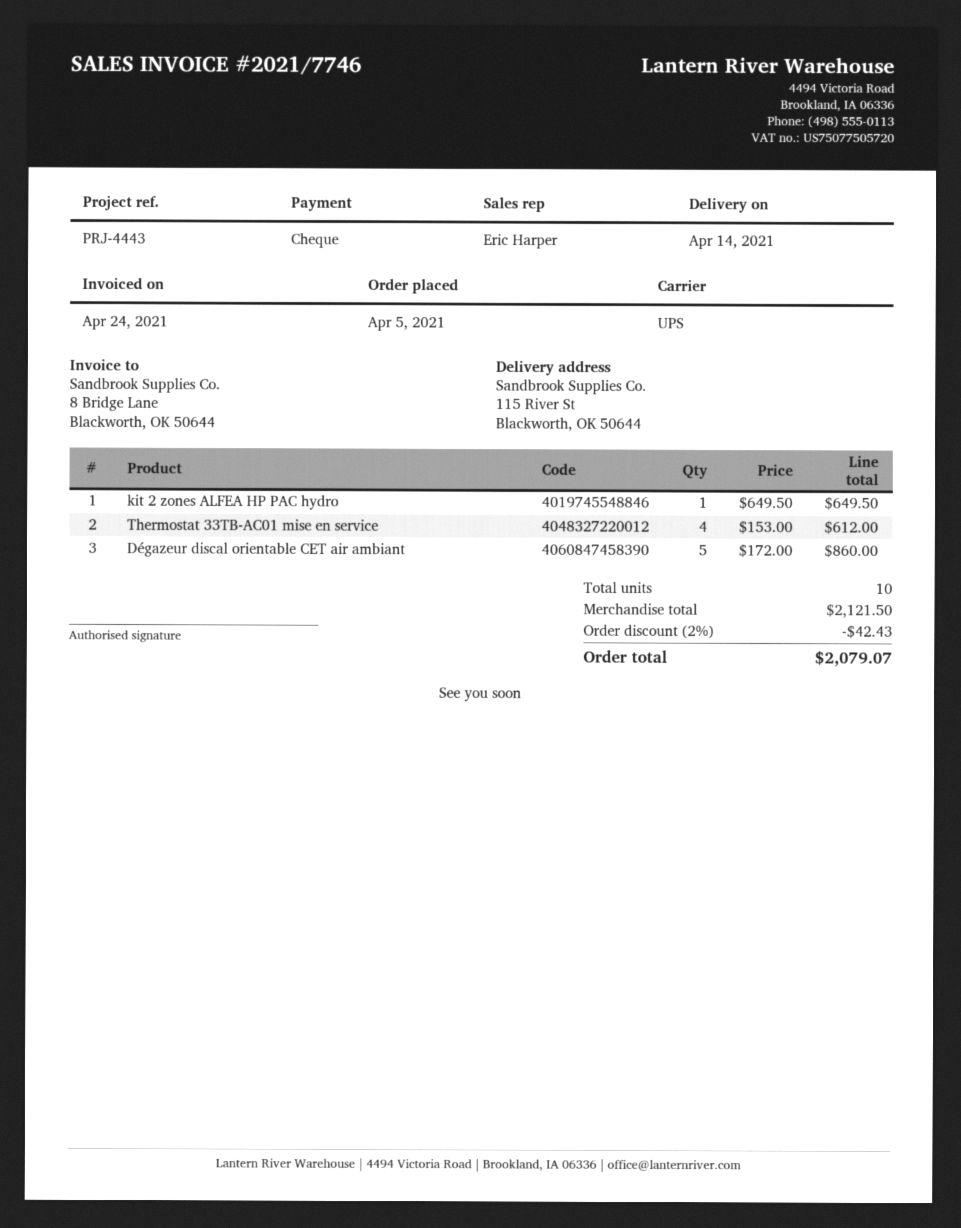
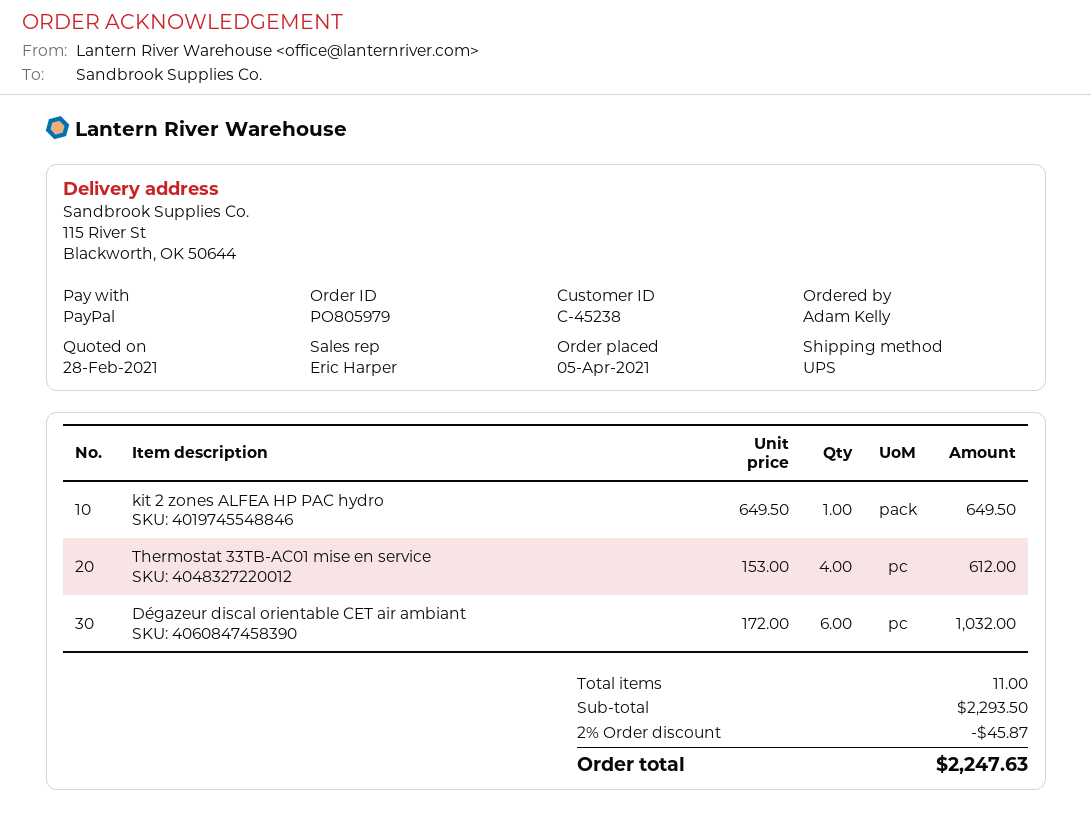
payment method: cheque -> PayPal
Dégazeur discal orientable CET air ambiant: 5 x 172.00 = 860.00 -> 6 x 172.00 = 1032.00
total quantity: 10 -> 11
subtotal: 2121.50 -> 2293.50
discount: 2% = 42.43 -> 2% = 45.87
total: 2079.07 -> 2247.63

